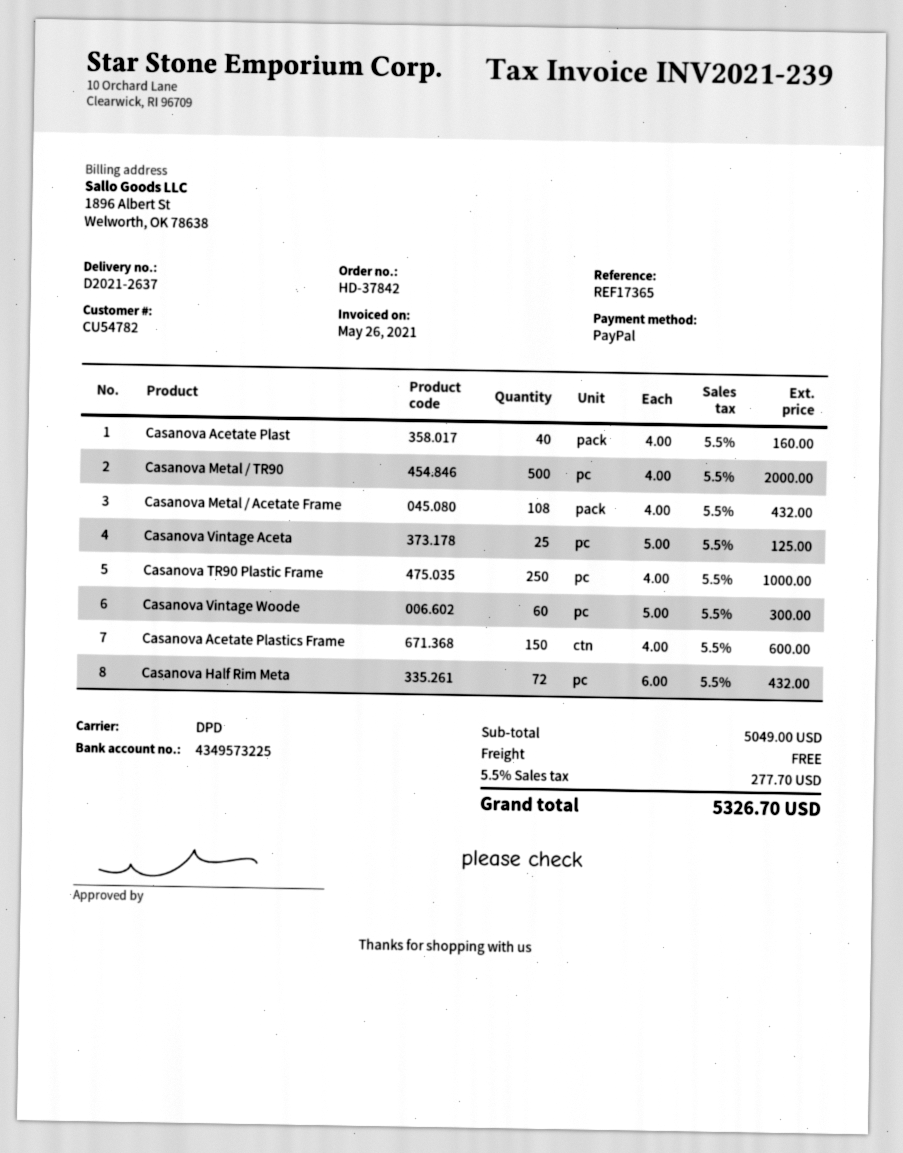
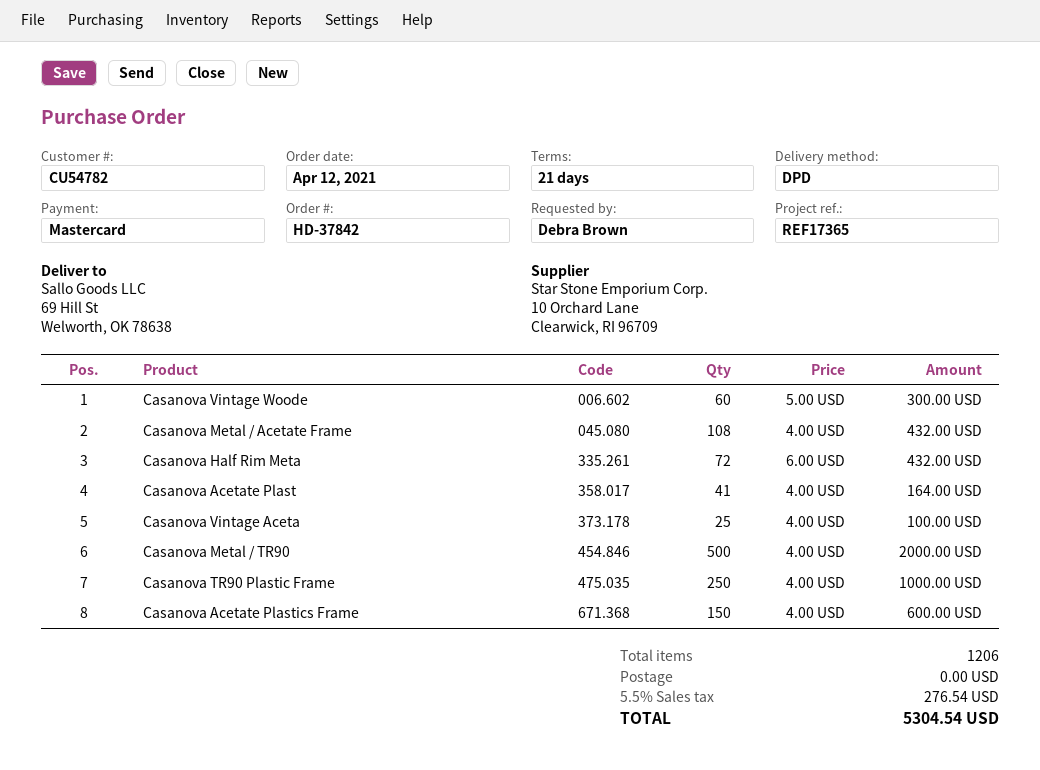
payment method: PayPal -> Mastercard
Casanova Acetate Plast: 40 x 4.00 = 160.00 -> 41 x 4.00 = 164.00
Casanova Vintage Aceta: 25 x 5.00 = 125.00 -> 25 x 4.00 = 100.00
tax: 5.5% = 277.70 -> 5.5% = 276.54
total: 5326.70 -> 5304.54

